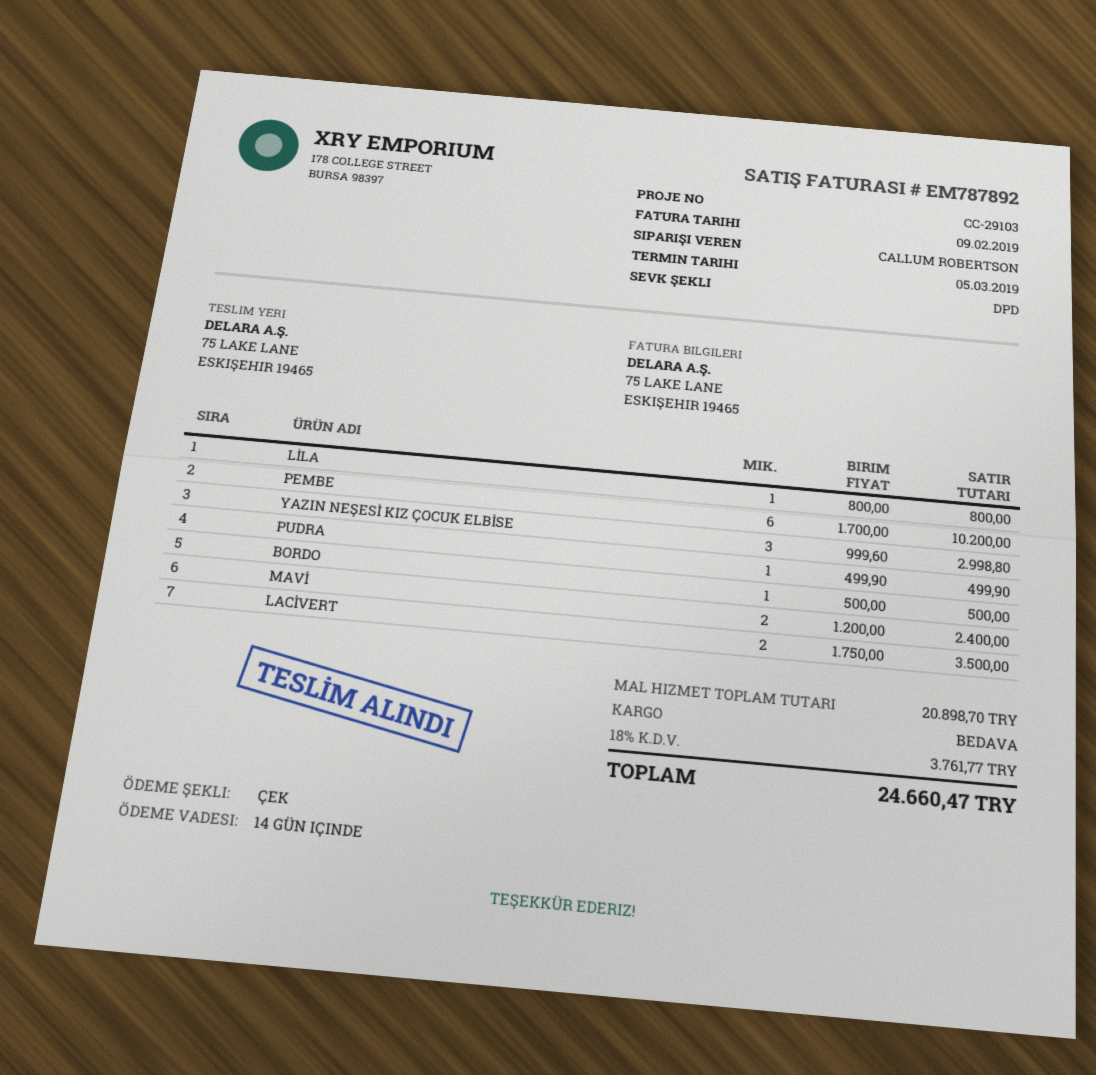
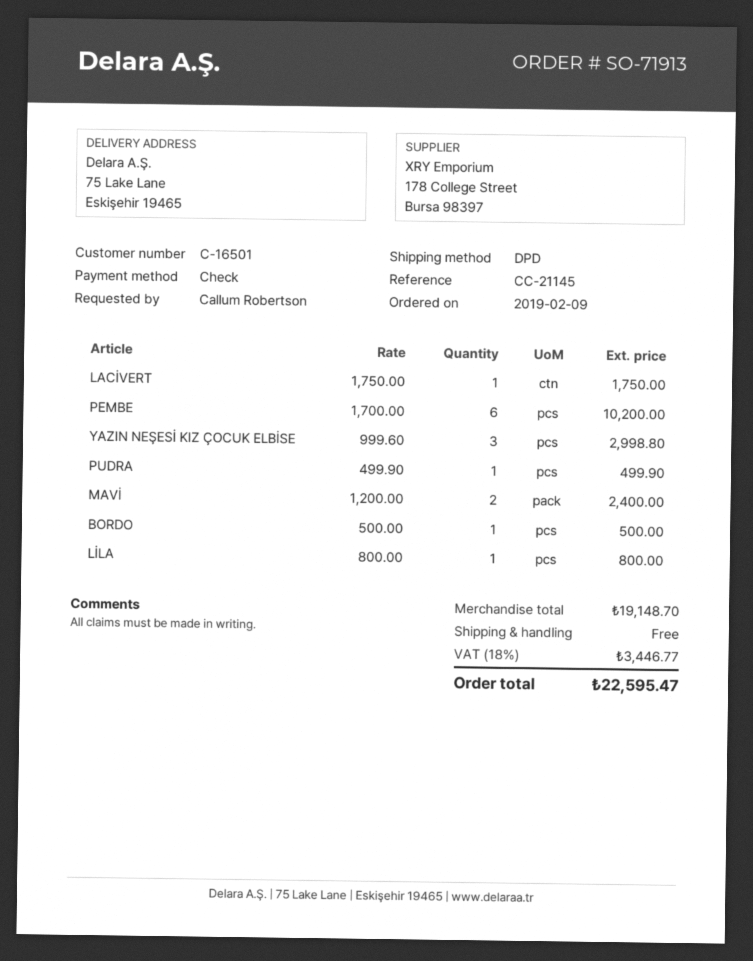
reference: CC-29103 -> CC-21145
LACİVERT: 2 x 1750.00 = 3500.00 -> 1 x 1750.00 = 1750.00
subtotal: 20898.70 -> 19148.70
tax: 18% = 3761.77 -> 18% = 3446.77
total: 24660.47 -> 22595.47

